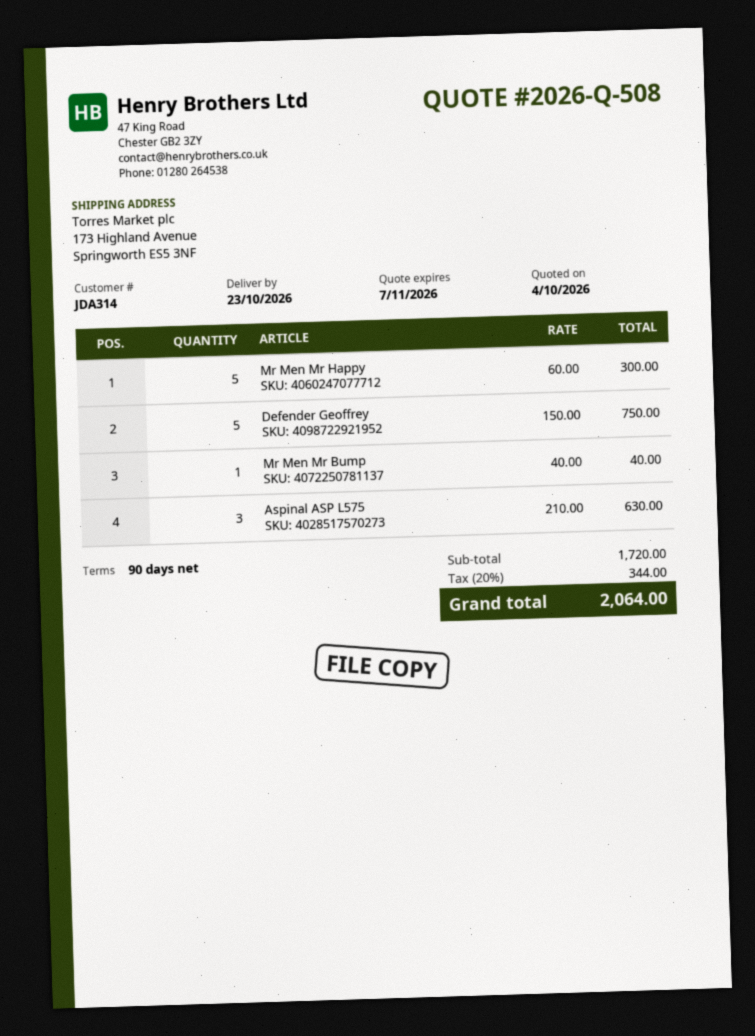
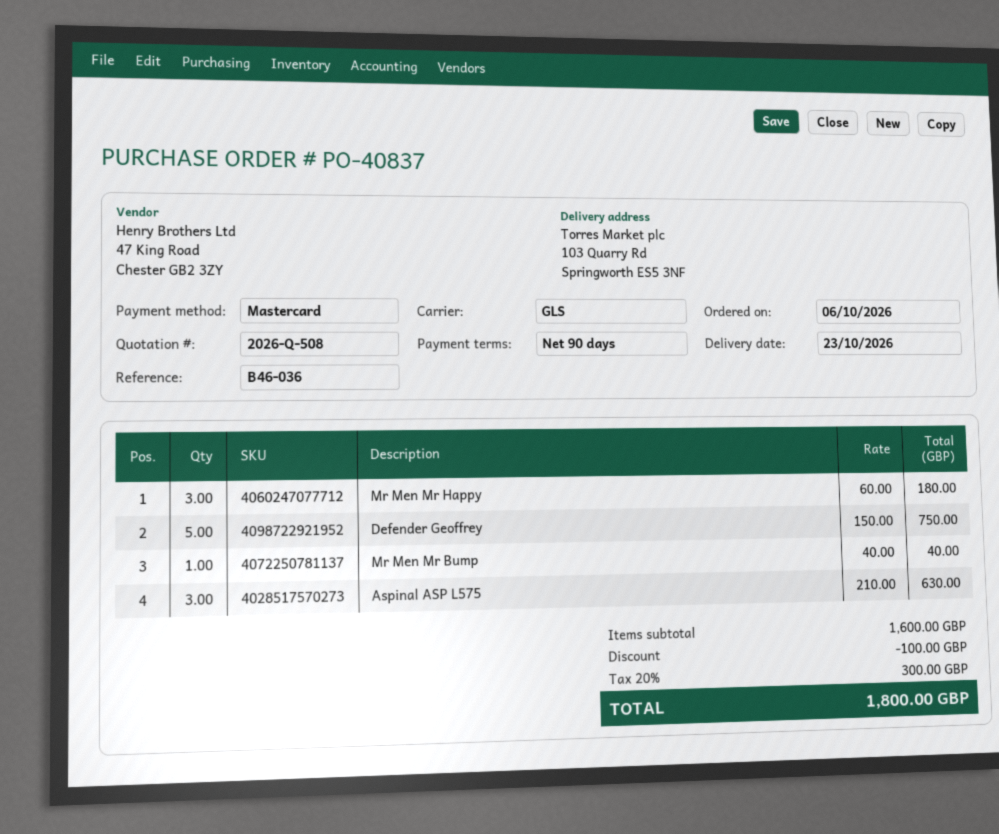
ship to: 173 Highland Avenue, Springworth ES5 3NF -> 103 Quarry Rd, Springworth ES5 3NF
Mr Men Mr Happy: 5 x 60.00 = 300.00 -> 3 x 60.00 = 180.00
subtotal: 1720.00 -> 1600.00
discount: none -> 100.00
tax: 20% = 344.00 -> 20% = 300.00
total: 2064.00 -> 1800.00

